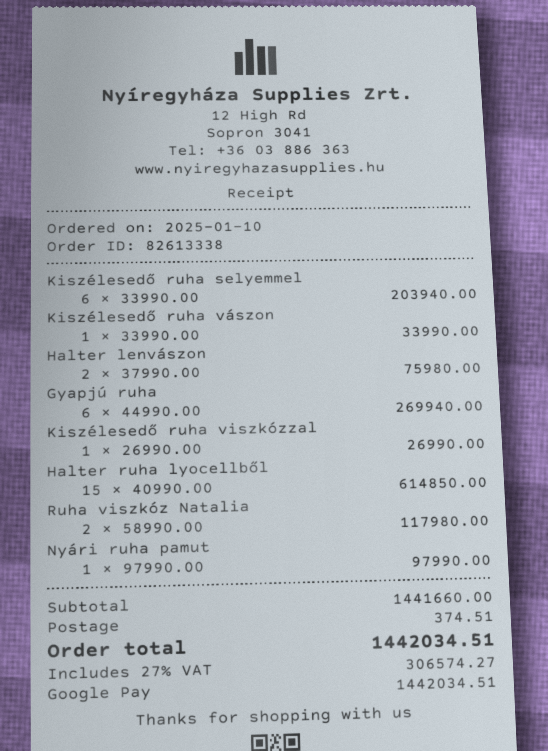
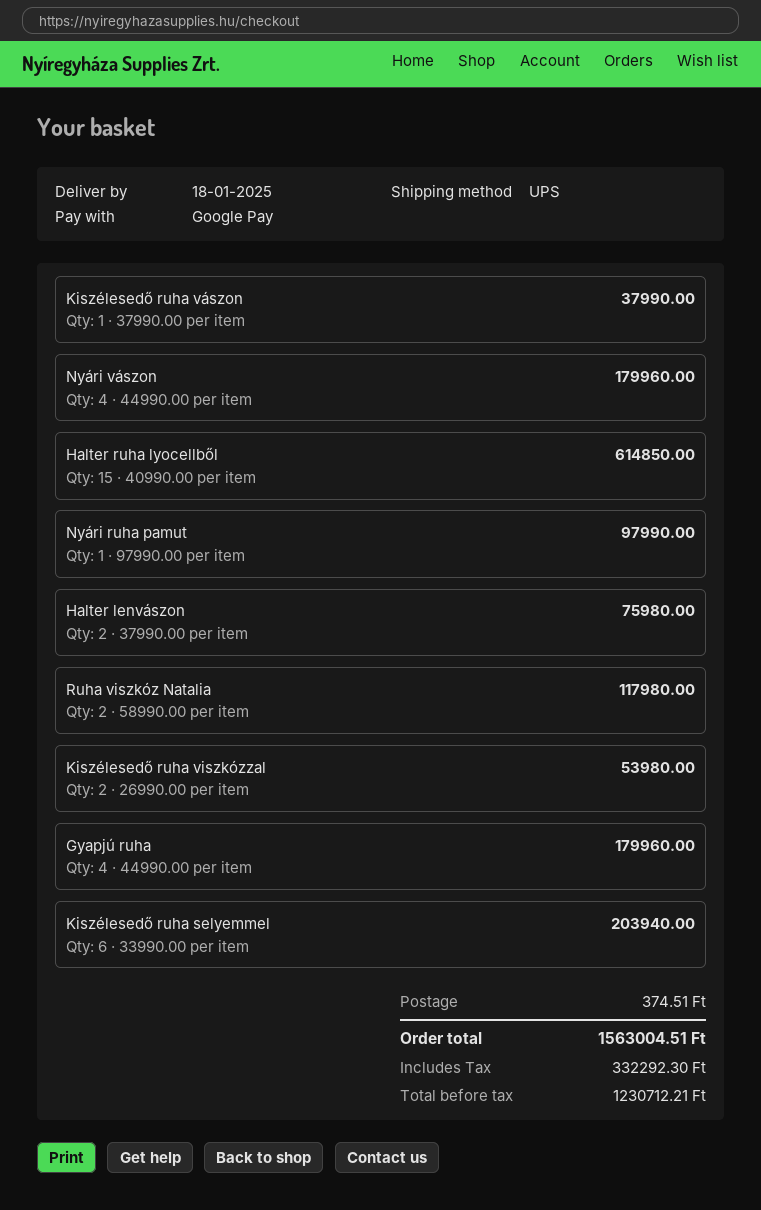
Kiszélesedő ruha vászon: 1 x 33990.00 = 33990.00 -> 1 x 37990.00 = 37990.00
Gyapjú ruha: 6 x 44990.00 = 269940.00 -> 4 x 44990.00 = 179960.00
Kiszélesedő ruha viszkózzal: 1 x 26990.00 = 26990.00 -> 2 x 26990.00 = 53980.00
Nyári vászon: none -> 4 x 44990.00 = 179960.00
tax: 306574.27 -> 332292.30
total: 1442034.51 -> 1563004.51

